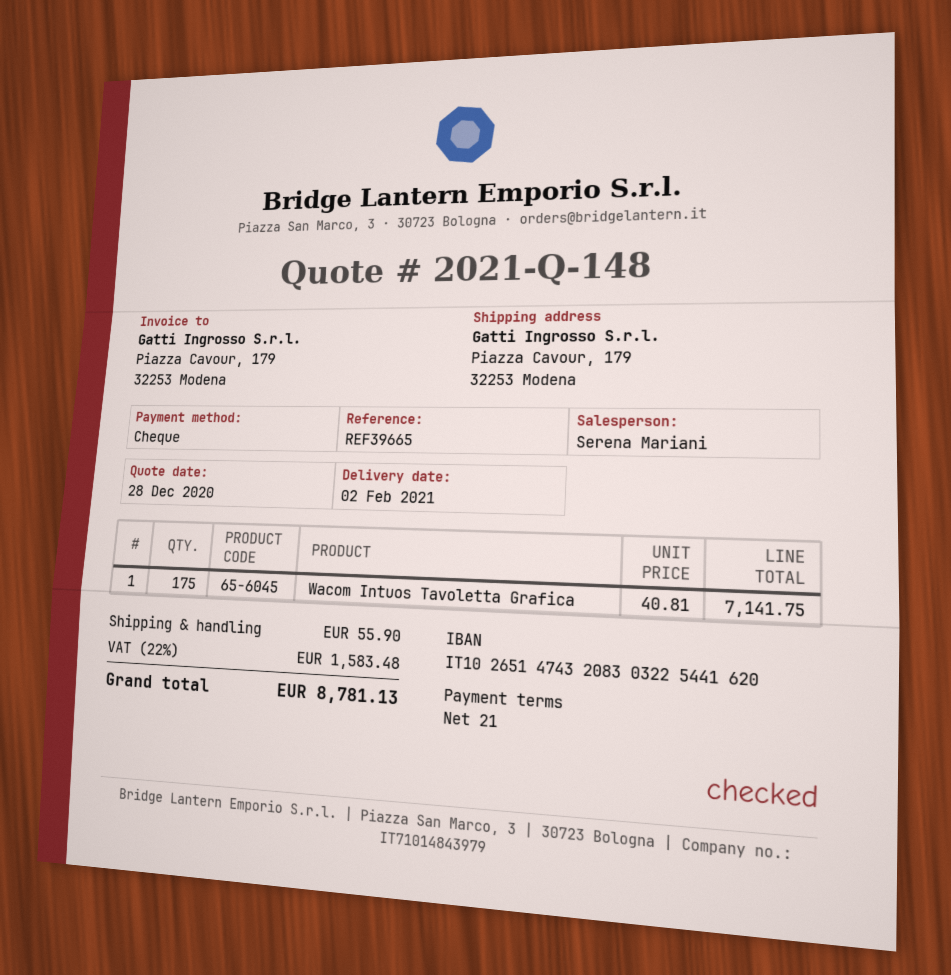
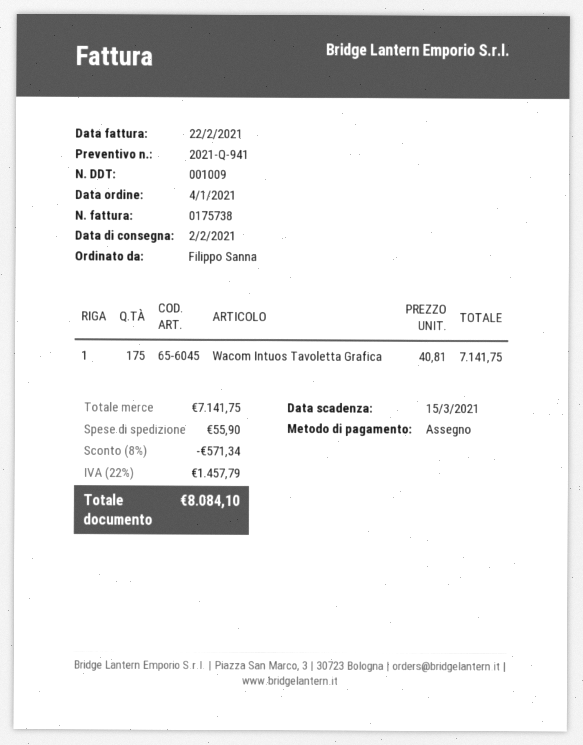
quote number: 2021-Q-148 -> 2021-Q-941
discount: none -> 8% = 571.34
tax: 22% = 1583.48 -> 22% = 1457.79
total: 8781.13 -> 8084.10

